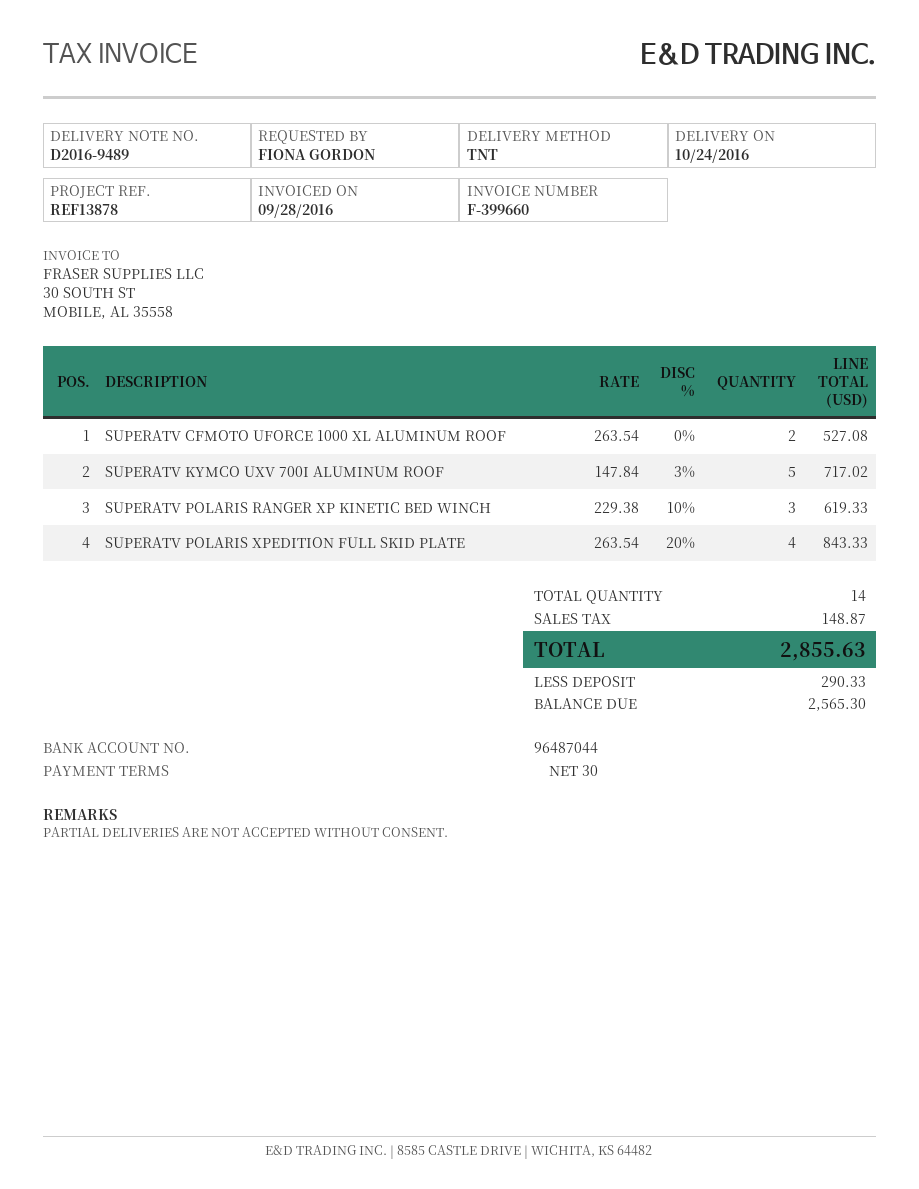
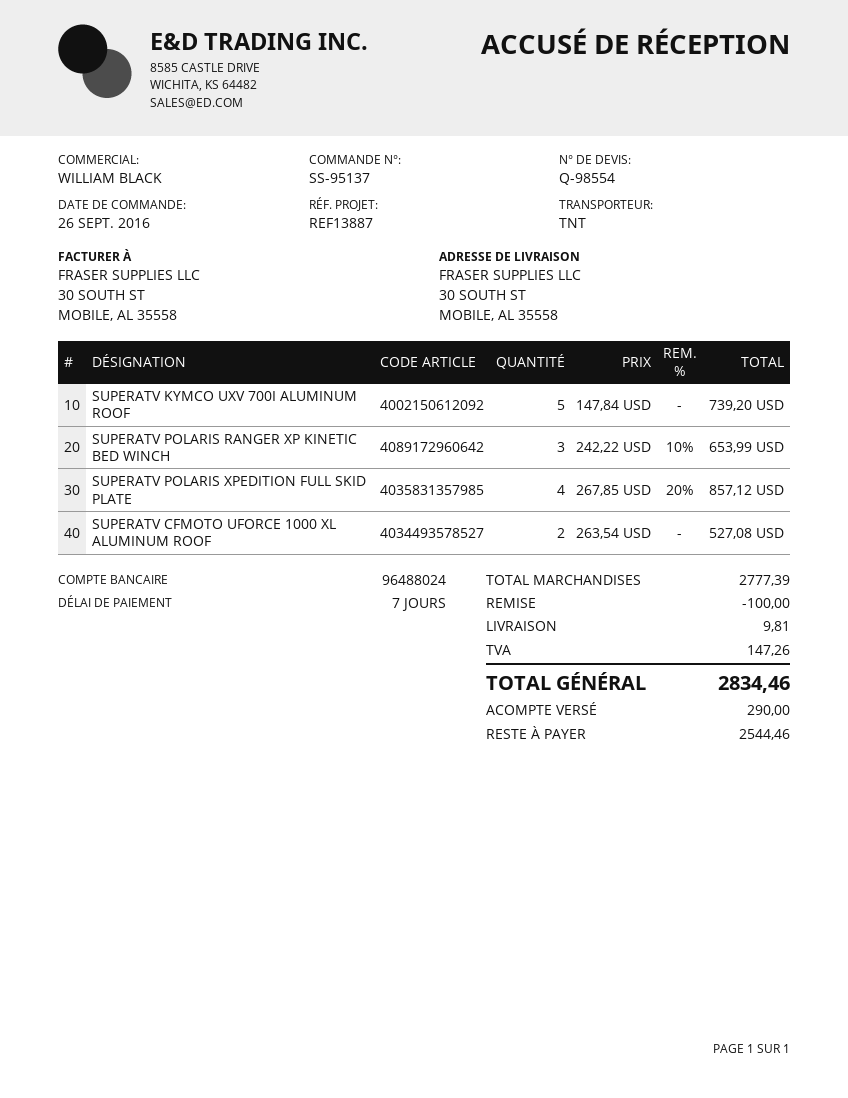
payment terms: 30 days -> 7 days
reference: REF13878 -> REF13887
bank account: 96487044 -> 96488024
SUPERATV KYMCO UXV 700I ALUMINUM ROOF: 5 x 147.84 - 3% = 717.02 -> 5 x 147.84 = 739.20
SUPERATV POLARIS RANGER XP KINETIC BED WINCH: 3 x 229.38 - 10% = 619.33 -> 3 x 242.22 - 10% = 653.99
SUPERATV POLARIS XPEDITION FULL SKID PLATE: 4 x 263.54 - 20% = 843.33 -> 4 x 267.85 - 20% = 857.12
discount: none -> 100.00
shipping: none -> 9.81
tax: 148.87 -> 147.26
total: 2855.63 -> 2834.46
deposit: 290.33 -> 290.00
balance: 2565.30 -> 2544.46

